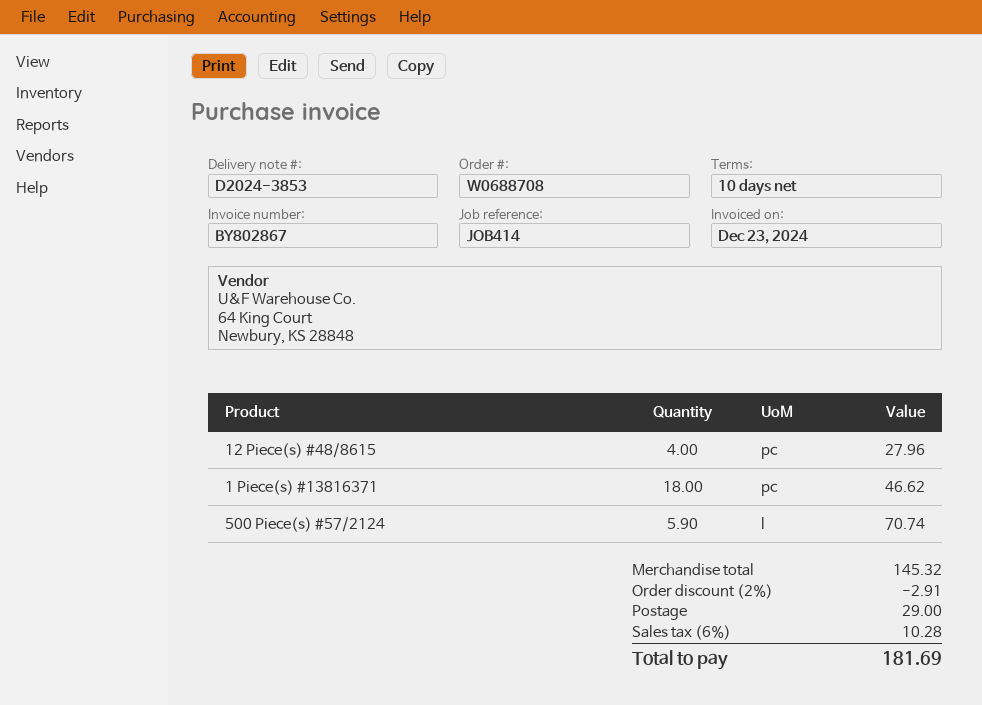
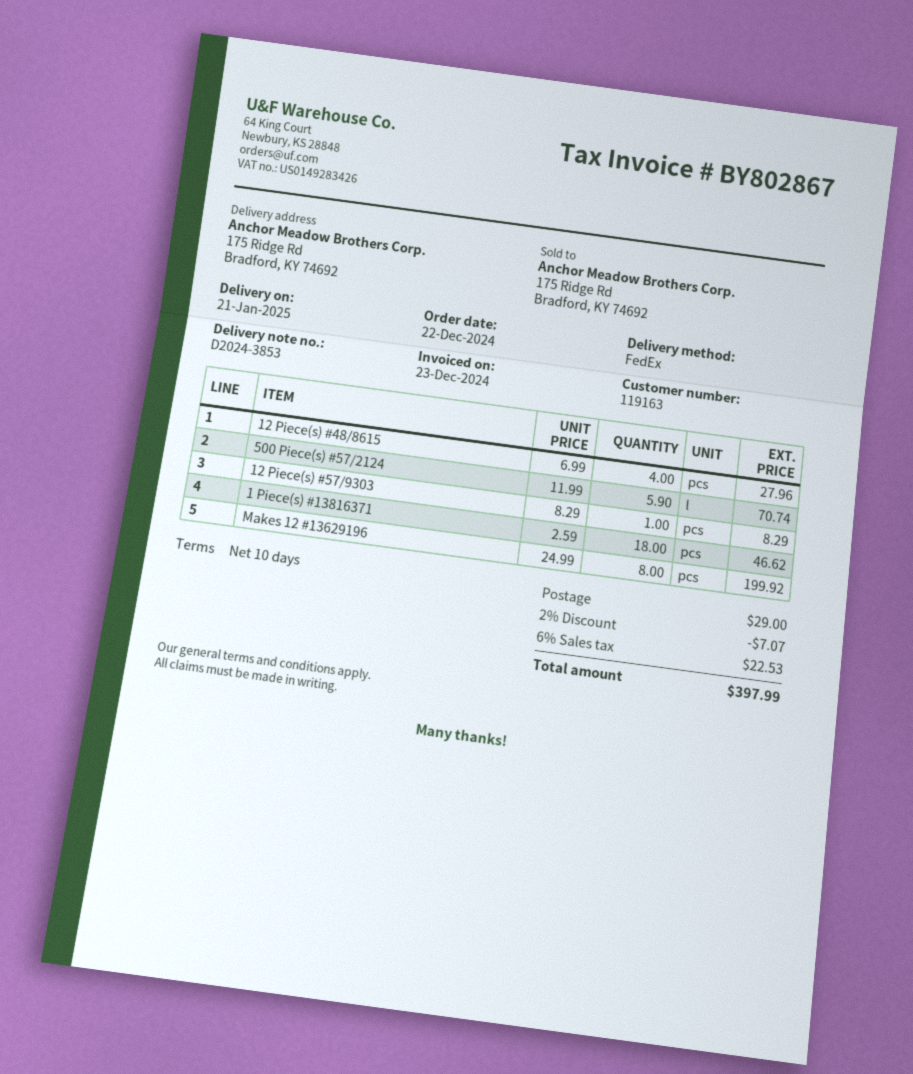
12 Piece(s) #57/9303: none -> 1 for 8.29
Makes 12 #13629196: none -> 8 for 199.92
discount: 2% = 2.91 -> 2% = 7.07
tax: 6% = 10.28 -> 6% = 22.53
total: 181.69 -> 397.99

